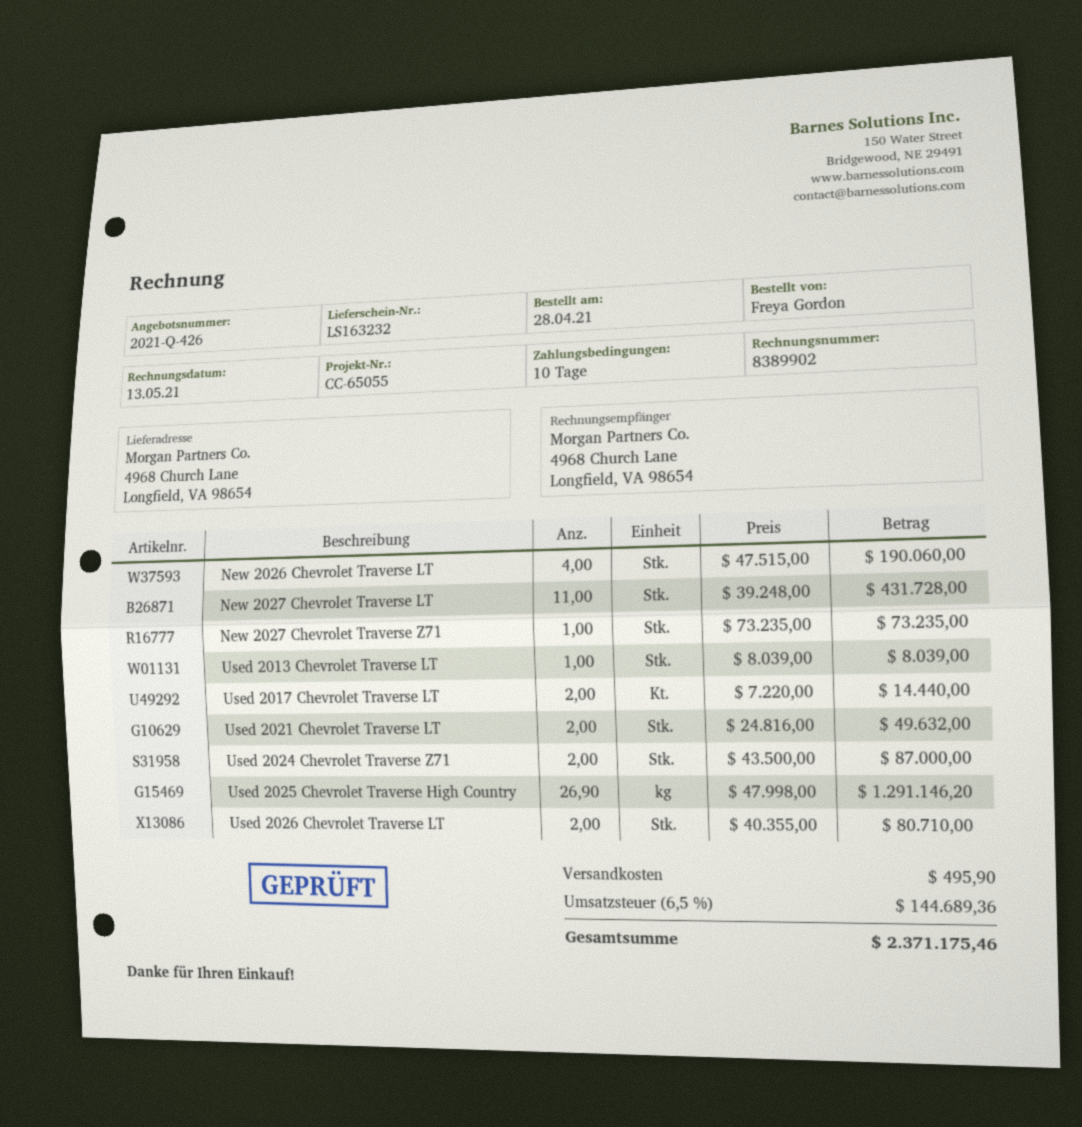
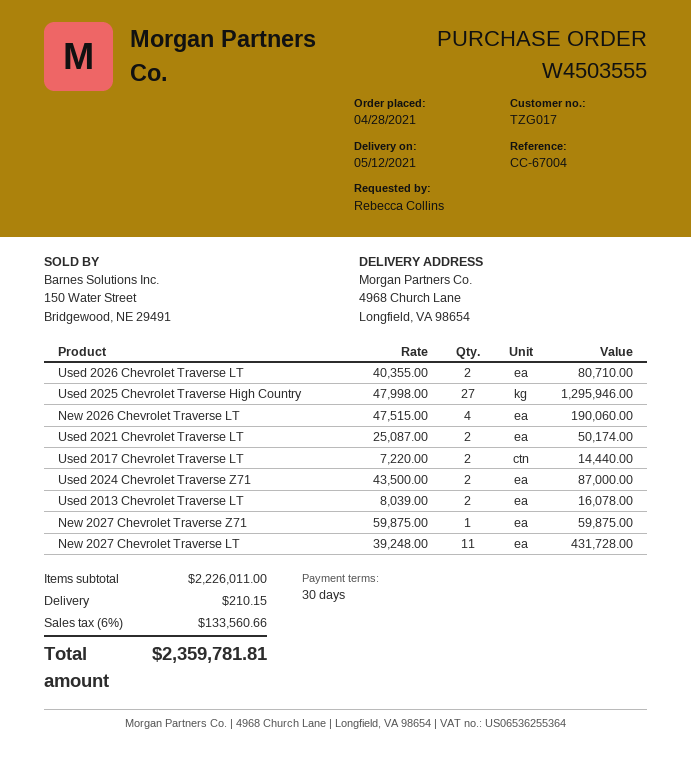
payment terms: 10 days -> 30 days
reference: CC-65055 -> CC-67004
ordered by: Freya Gordon -> Rebecca Collins
New 2027 Chevrolet Traverse Z71: 1 x 73235.00 = 73235.00 -> 1 x 59875.00 = 59875.00
Used 2013 Chevrolet Traverse LT: 1 x 8039.00 = 8039.00 -> 2 x 8039.00 = 16078.00
Used 2021 Chevrolet Traverse LT: 2 x 24816.00 = 49632.00 -> 2 x 25087.00 = 50174.00
Used 2025 Chevrolet Traverse High Country: 26.9 x 47998.00 = 1291146.20 -> 27 x 47998.00 = 1295946.00
shipping: 495.90 -> 210.15
tax: 6.5% = 144689.36 -> 6% = 133560.66
total: 2371175.46 -> 2359781.81

